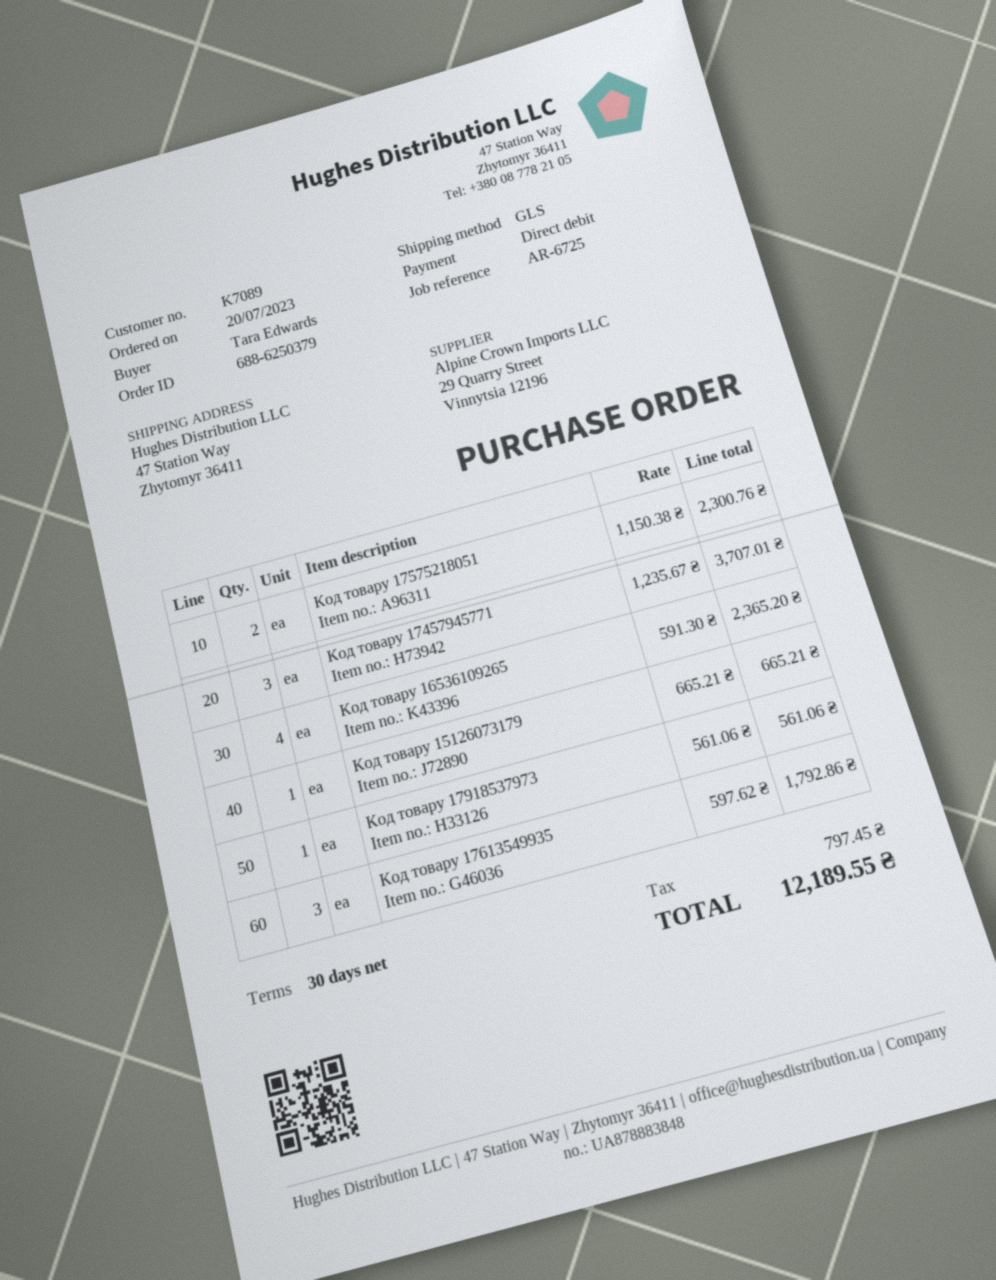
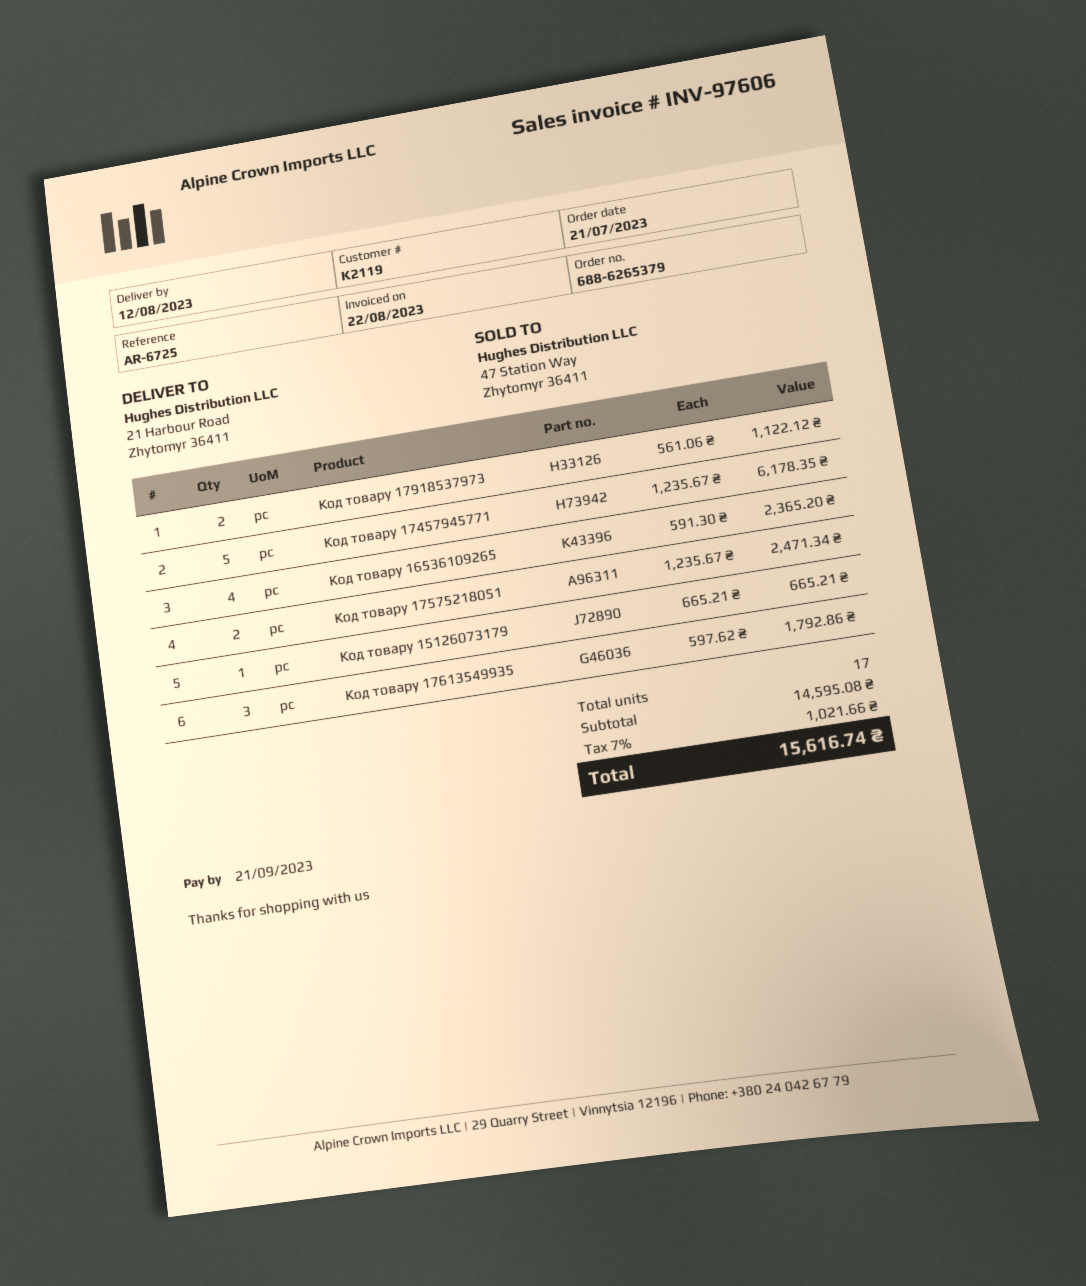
order number: 688-6250379 -> 688-6265379
order date: 2023-07-20 -> 2023-07-21
customer number: K7089 -> K2119
ship to: 47 Station Way, Zhytomyr 36411 -> 21 Harbour Road, Zhytomyr 36411
Код товару 17575218051: 2 x 1150.38 = 2300.76 -> 2 x 1235.67 = 2471.34
Код товару 17457945771: 3 x 1235.67 = 3707.01 -> 5 x 1235.67 = 6178.35
Код товару 17918537973: 1 x 561.06 = 561.06 -> 2 x 561.06 = 1122.12
tax: 797.45 -> 1021.66
total: 12189.55 -> 15616.74

